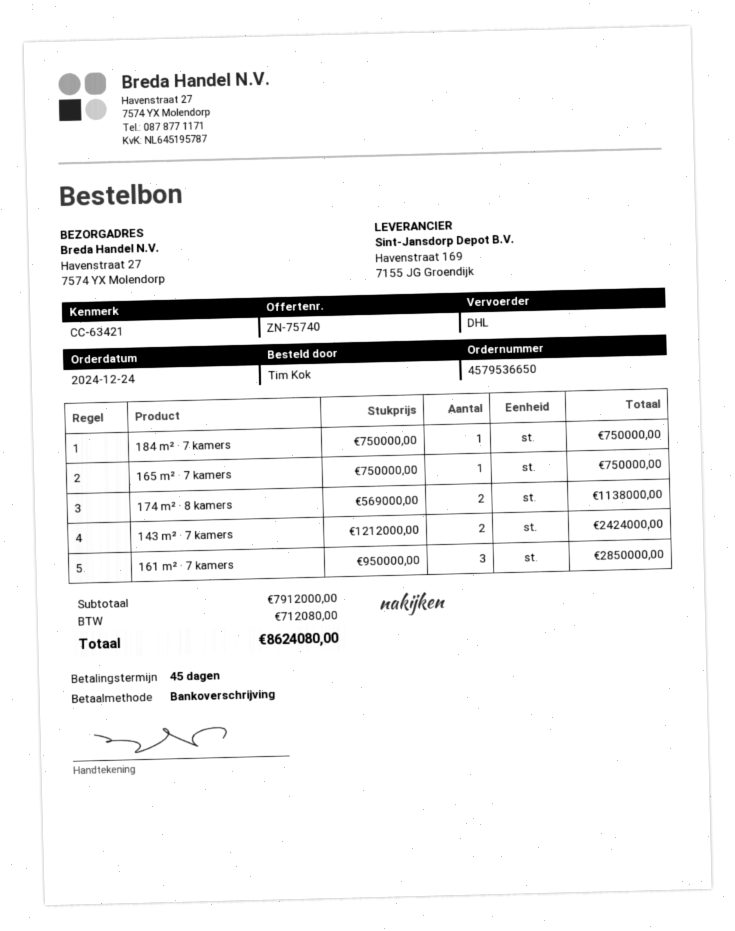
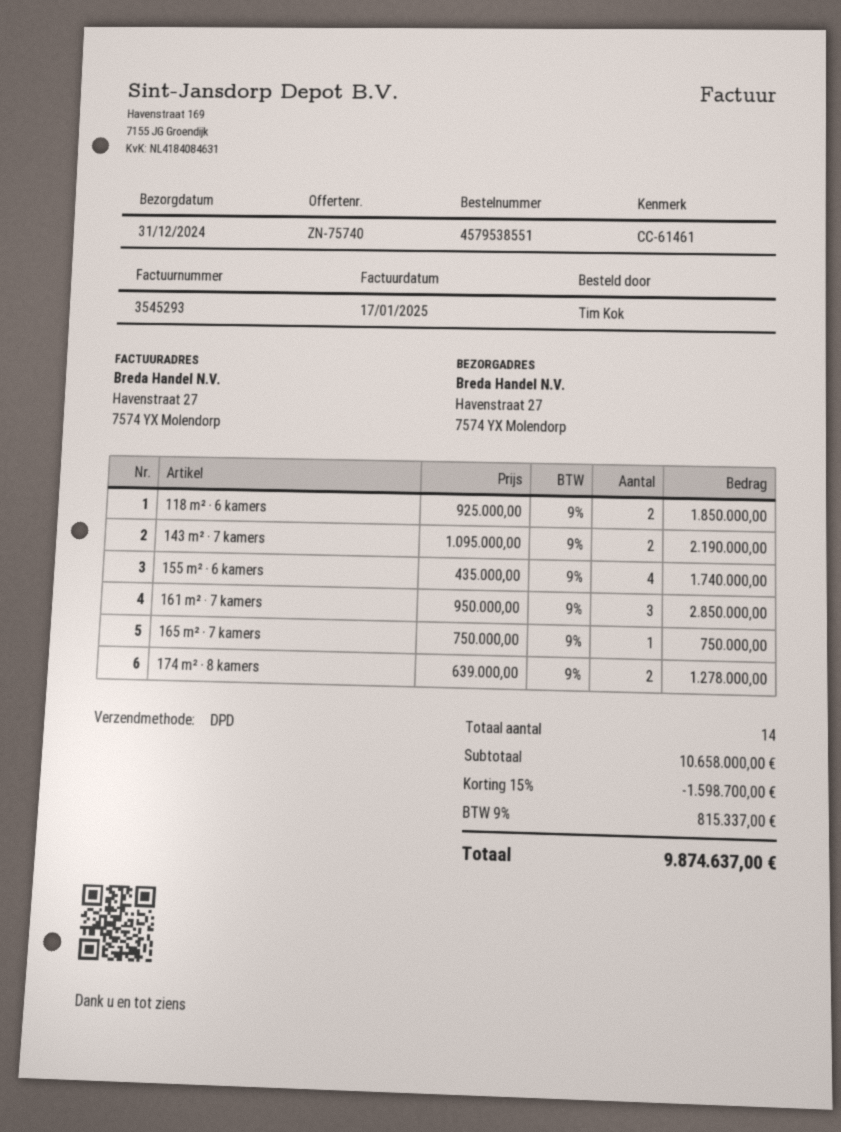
order number: 4579536650 -> 4579538551
reference: CC-63421 -> CC-61461
shipping method: DHL -> DPD
184 m² · 7 kamers: 1 x 750000.00 = 750000.00 -> none
174 m² · 8 kamers: 2 x 569000.00 = 1138000.00 -> 2 x 639000.00 = 1278000.00
143 m² · 7 kamers: 2 x 1212000.00 = 2424000.00 -> 2 x 1095000.00 = 2190000.00
118 m² · 6 kamers: none -> 2 x 925000.00 = 1850000.00
155 m² · 6 kamers: none -> 4 x 435000.00 = 1740000.00
subtotal: 7912000.00 -> 10658000.00
discount: none -> 15% = 1598700.00
tax: 712080.00 -> 815337.00
total: 8624080.00 -> 9874637.00

